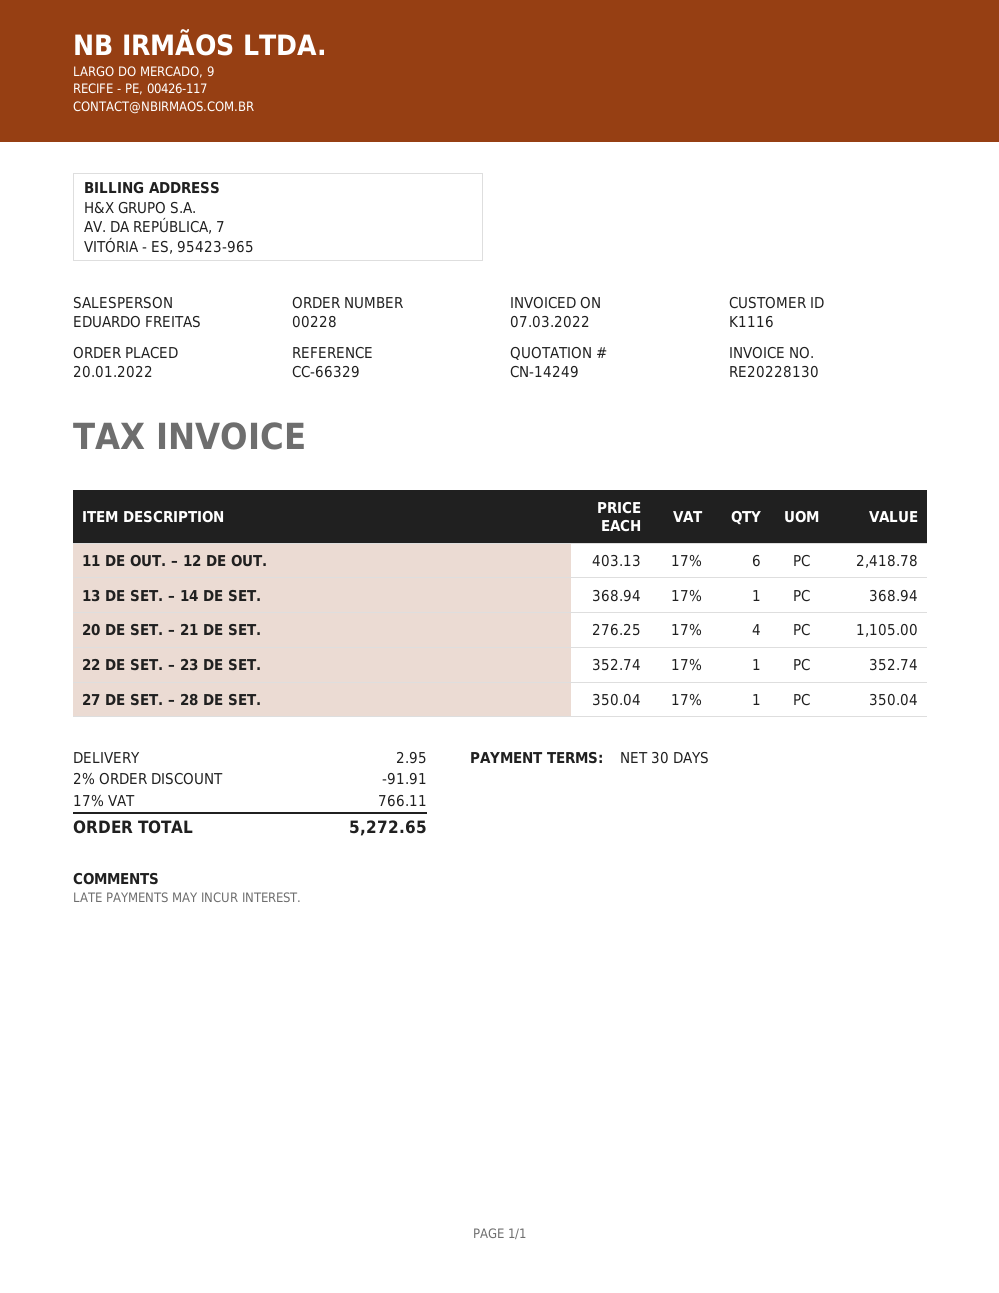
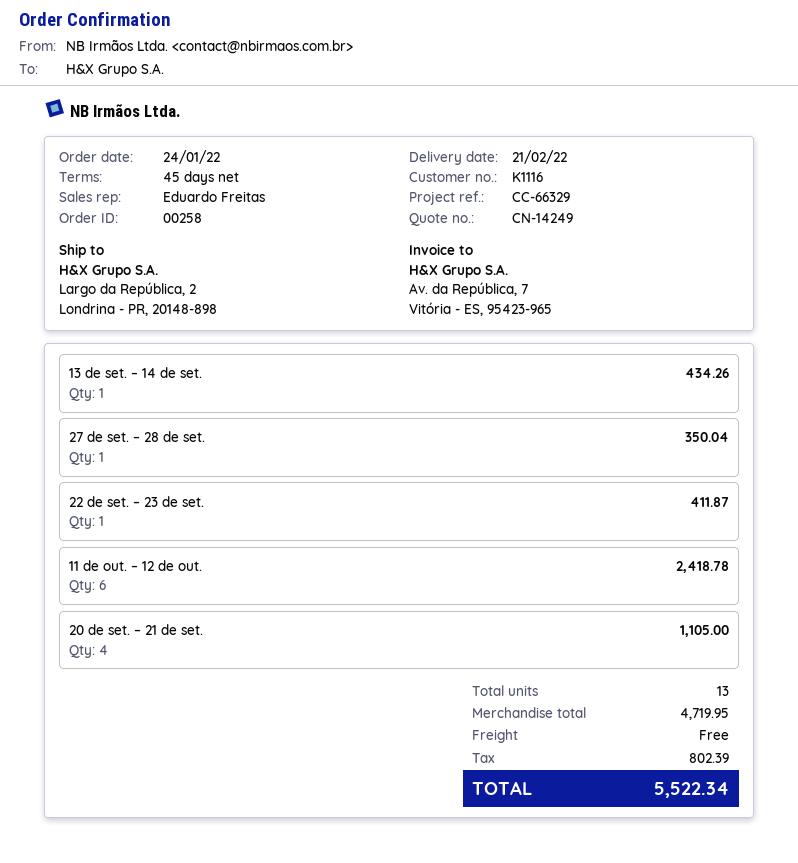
order number: 00228 -> 00258
order date: 2022-01-20 -> 2022-01-24
payment terms: 30 days -> 45 days
13 DE SET. – 14 DE SET.: 1 for 368.94 -> 1 for 434.26
22 DE SET. – 23 DE SET.: 1 for 352.74 -> 1 for 411.87
discount: 2% = 91.91 -> none
shipping: 2.95 -> 0.00
tax: 766.11 -> 802.39
total: 5272.65 -> 5522.34

